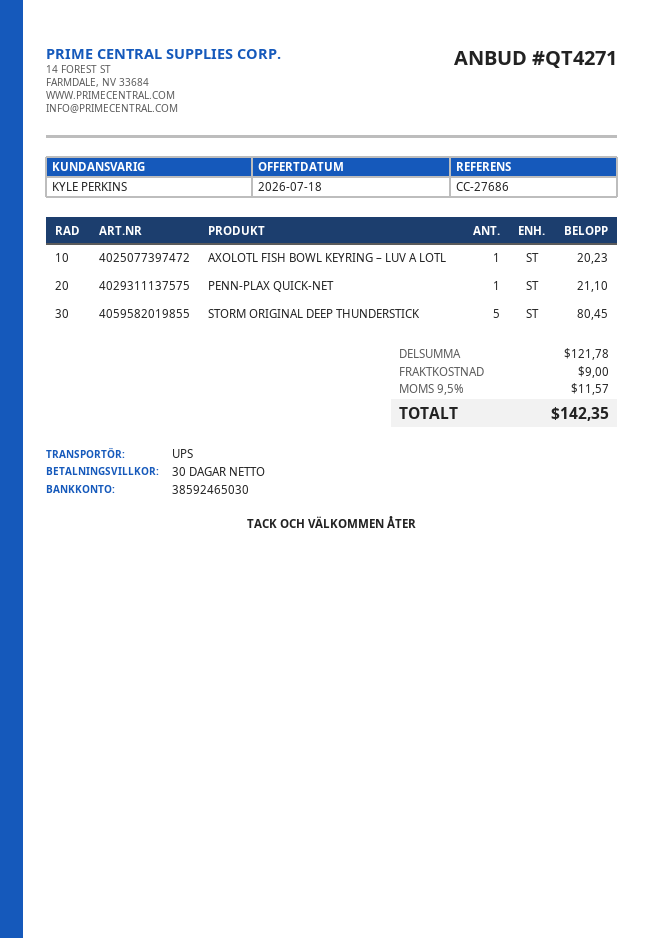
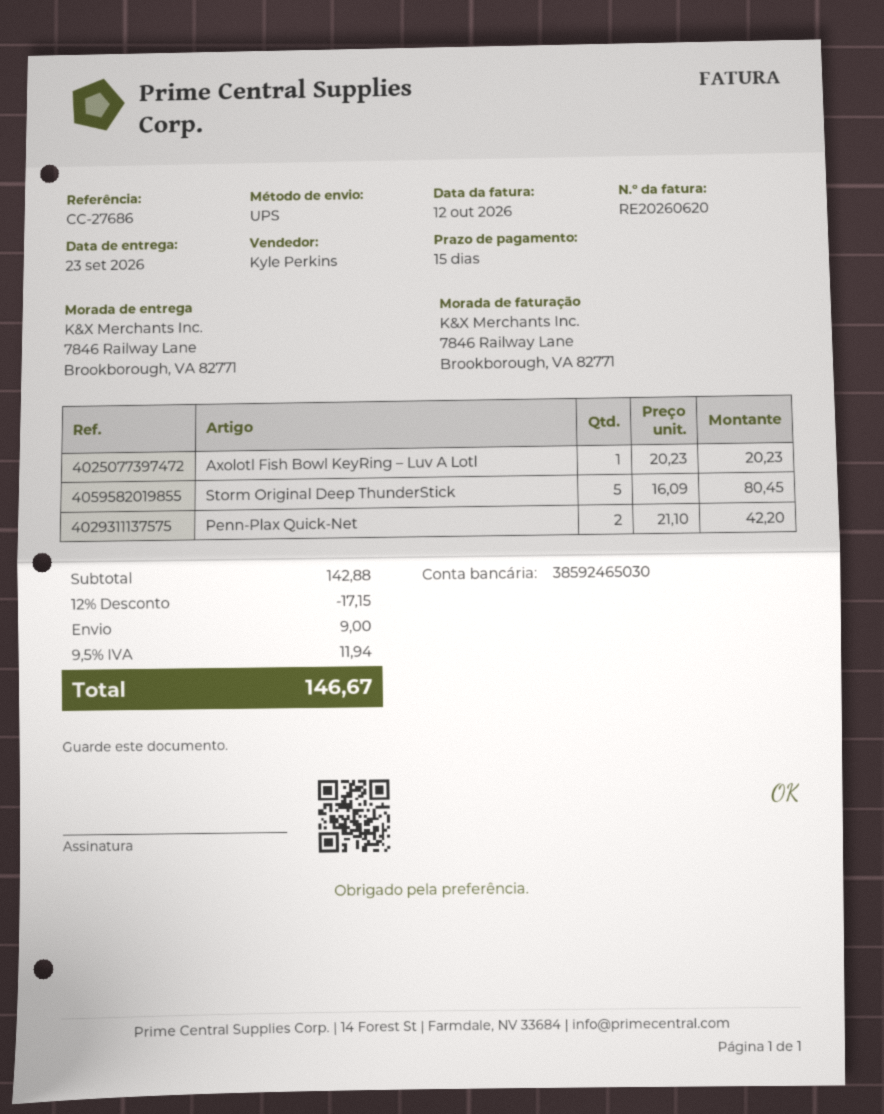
payment terms: 30 days -> 15 days
PENN-PLAX QUICK-NET: 1 for 21.10 -> 2 for 42.20
subtotal: 121.78 -> 142.88
discount: none -> 12% = 17.15
tax: 9.5% = 11.57 -> 9.5% = 11.94
total: 142.35 -> 146.67

